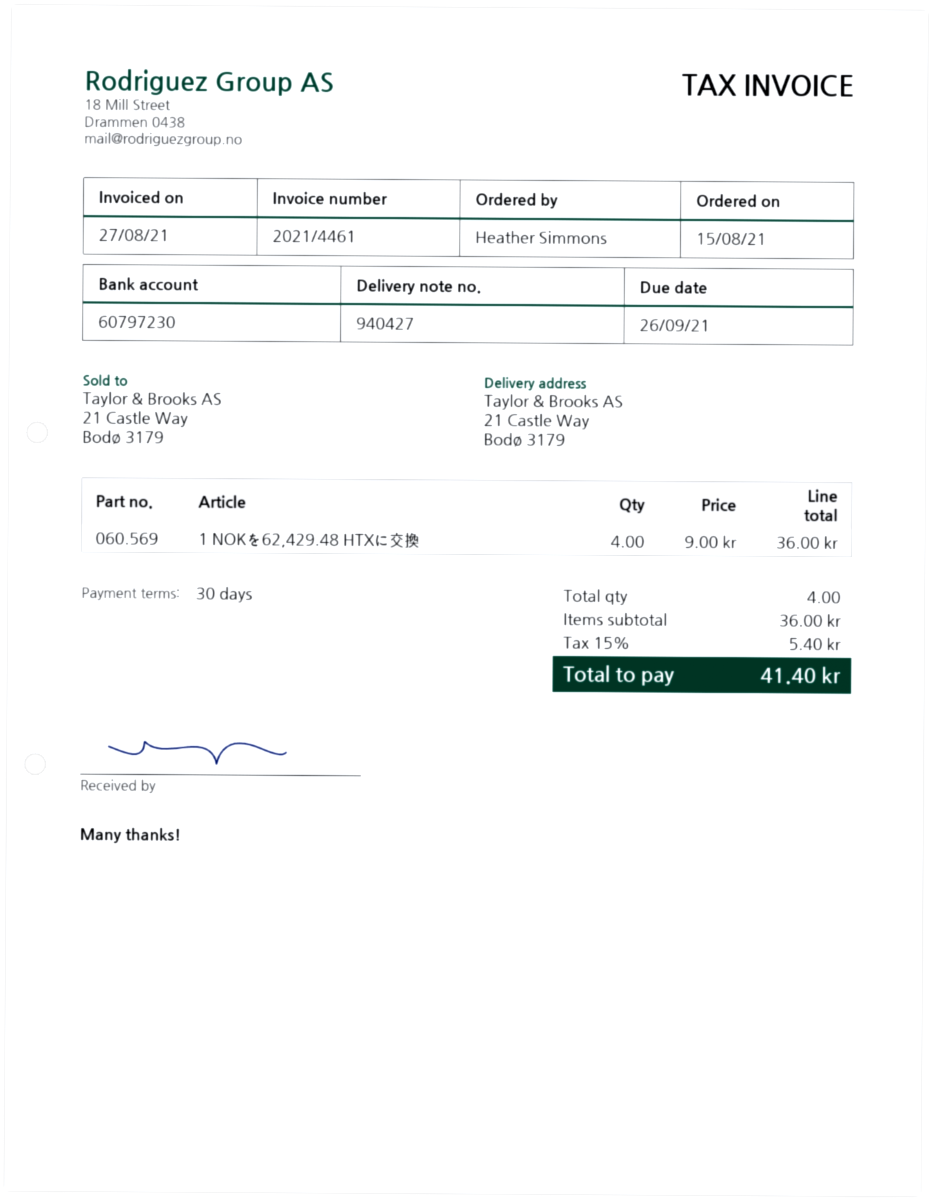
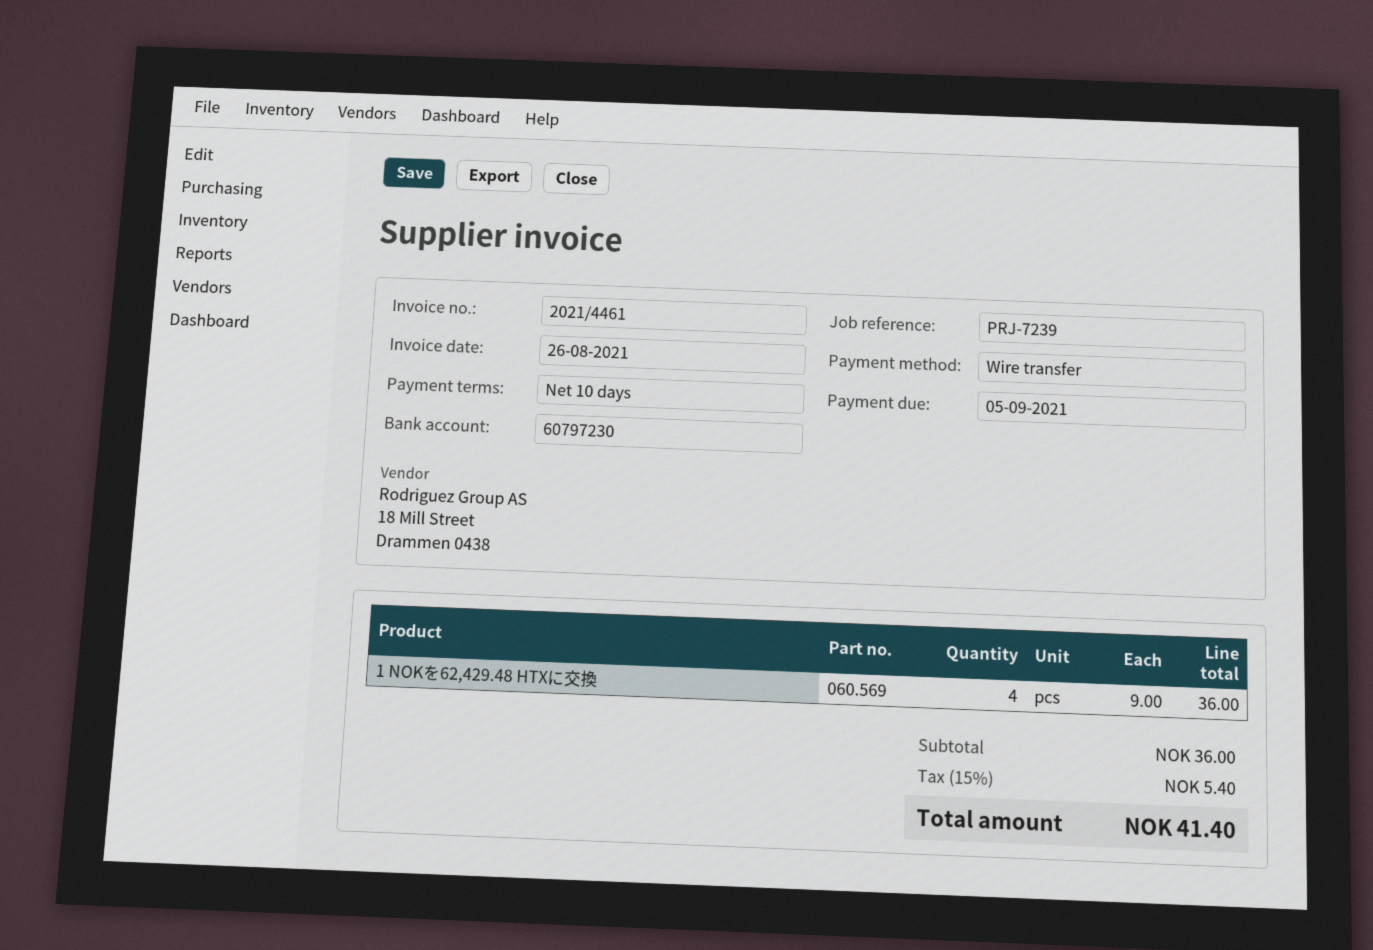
invoice date: 2021-08-27 -> 2021-08-26
payment terms: 30 days -> 10 days
due date: 2021-09-26 -> 2021-09-05

